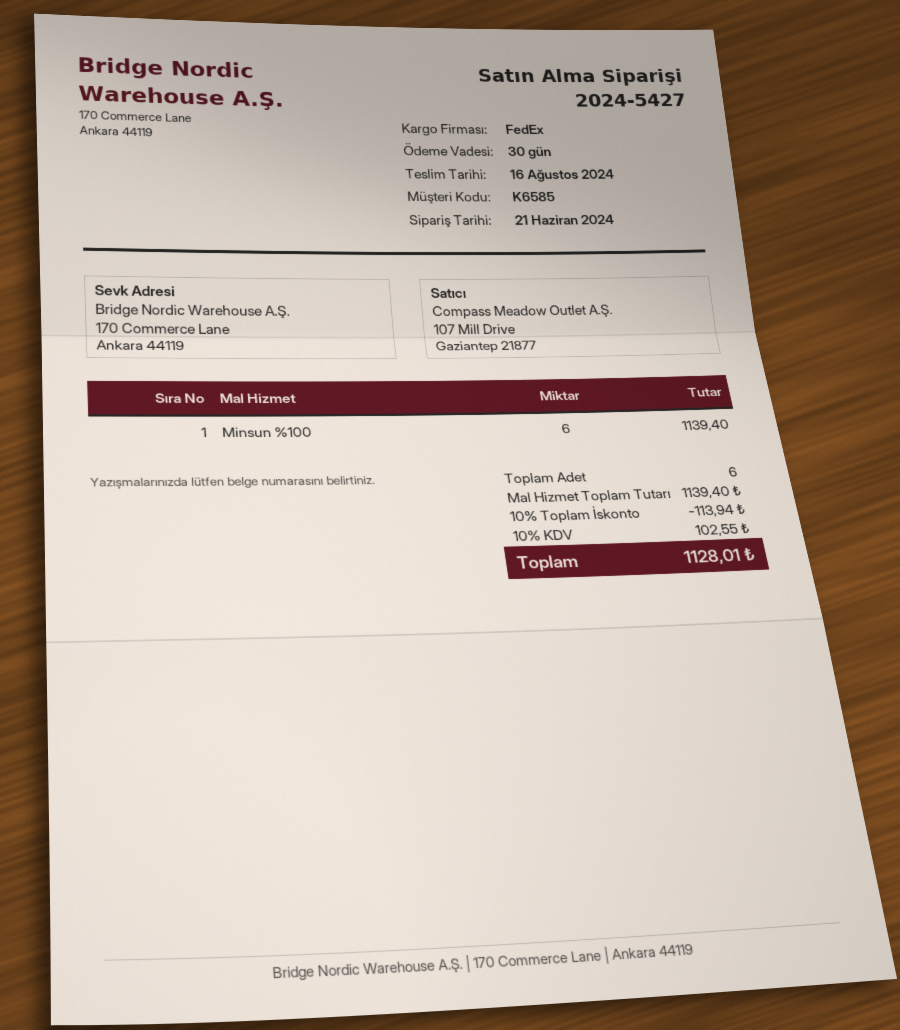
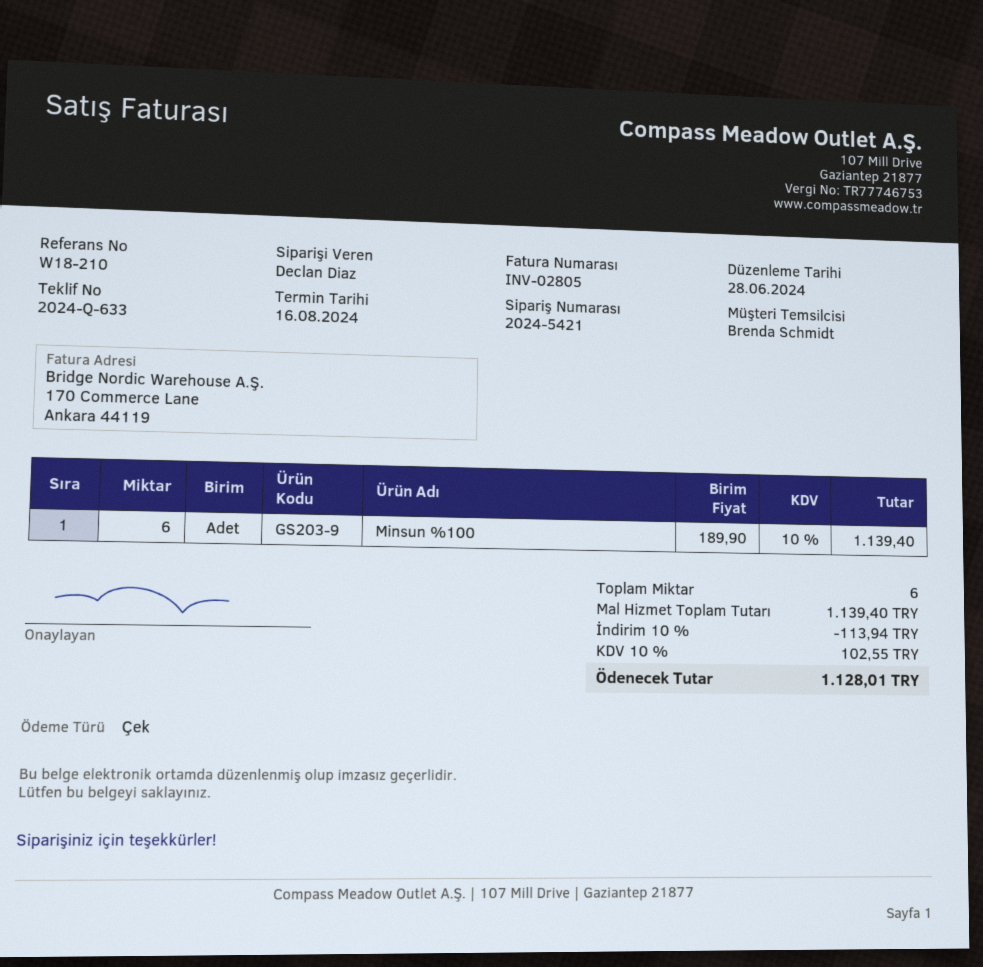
order number: 2024-5427 -> 2024-5421

